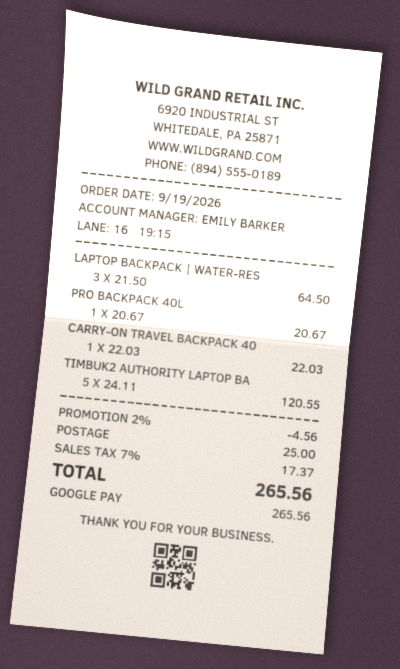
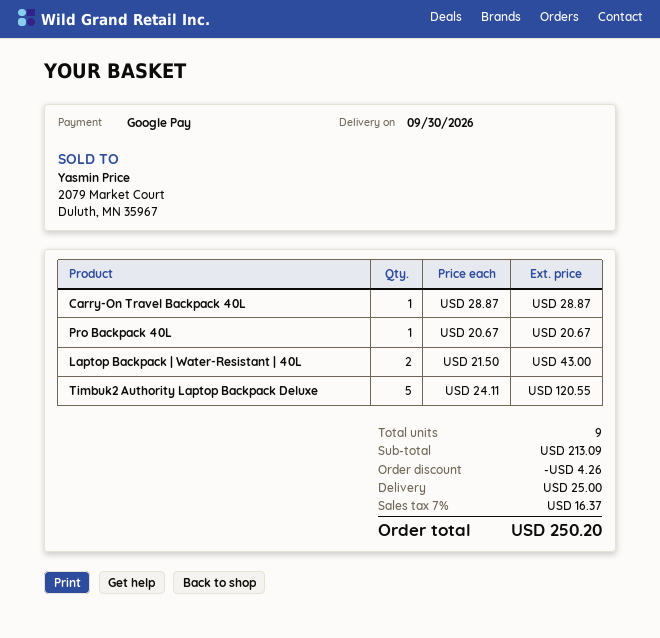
LAPTOP BACKPACK | WATER-RES: 3 x 21.50 = 64.50 -> 2 x 21.50 = 43.00
CARRY-ON TRAVEL BACKPACK 40: 1 x 22.03 = 22.03 -> 1 x 28.87 = 28.87
discount: 4.56 -> 4.26
tax: 7% = 17.37 -> 7% = 16.37
total: 265.56 -> 250.20

